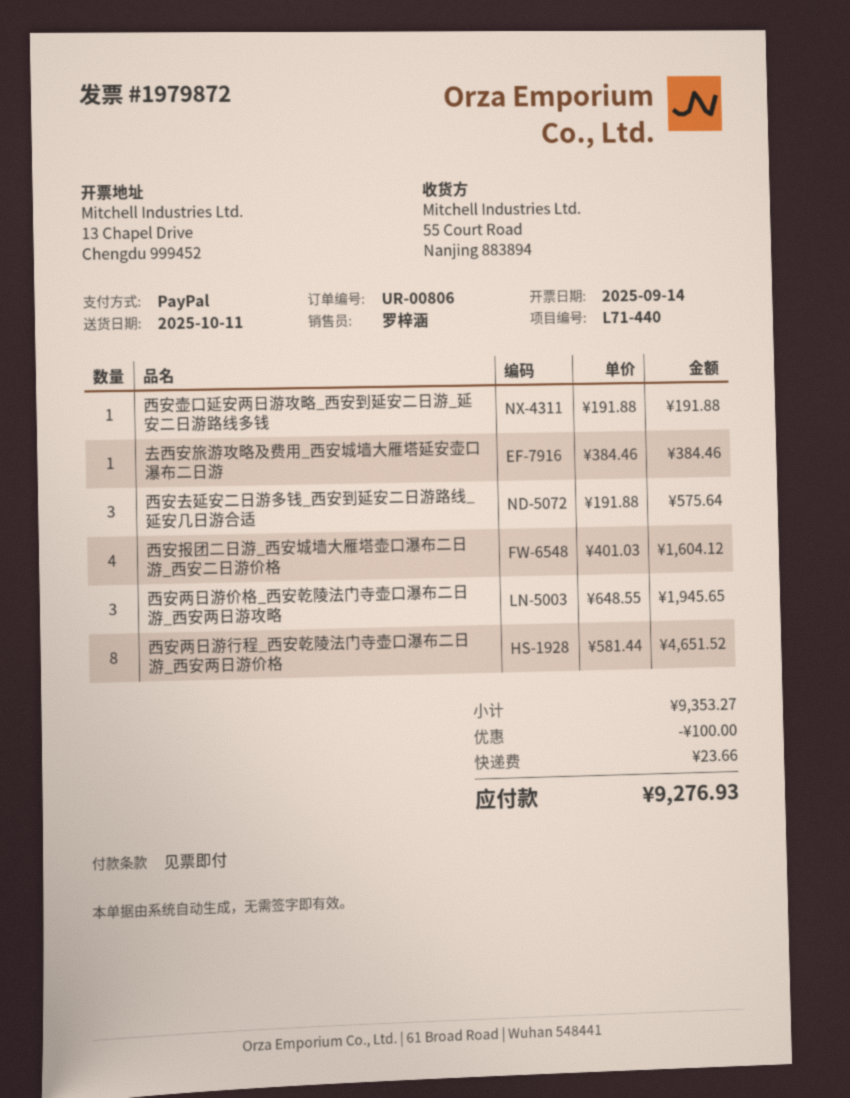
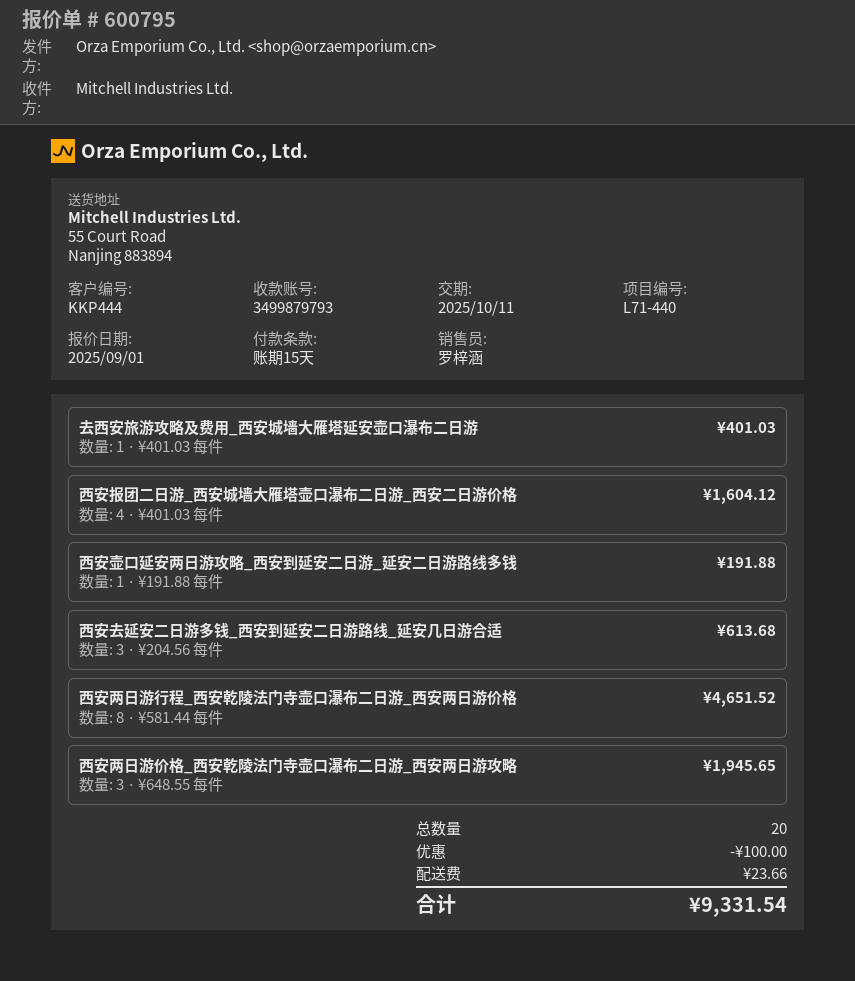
payment terms: on receipt -> 15 days
去西安旅游攻略及费用_西安城墙大雁塔延安壶口瀑布二日游: 1 x 384.46 = 384.46 -> 1 x 401.03 = 401.03
西安去延安二日游多钱_西安到延安二日游路线_延安几日游合适: 3 x 191.88 = 575.64 -> 3 x 204.56 = 613.68
total: 9276.93 -> 9331.54

